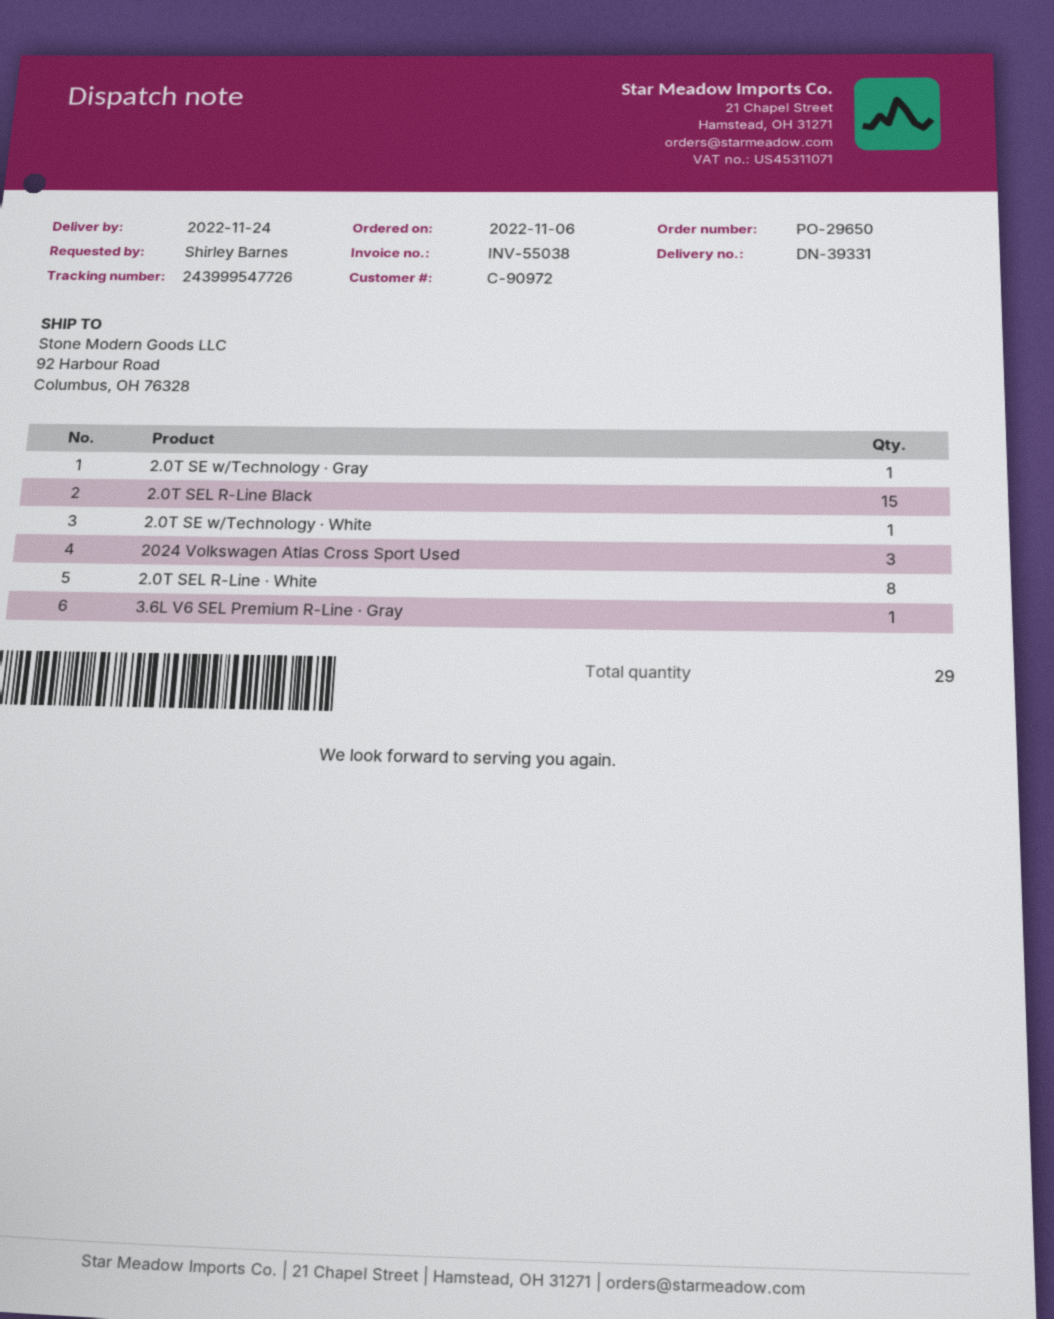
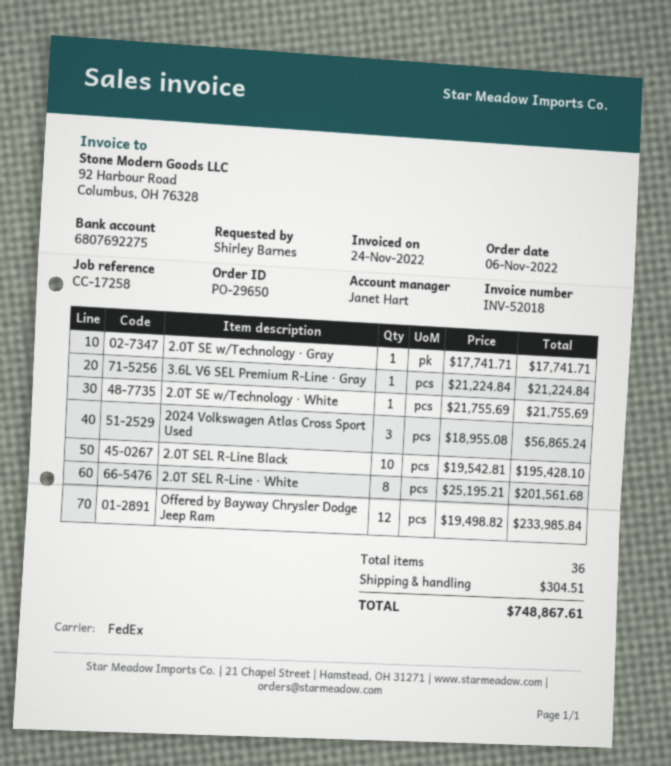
invoice number: INV-55038 -> INV-52018
2.0T SEL R-Line Black: 15 -> 10
Offered by Bayway Chrysler Dodge Jeep Ram: none -> 12
total quantity: 29 -> 36

